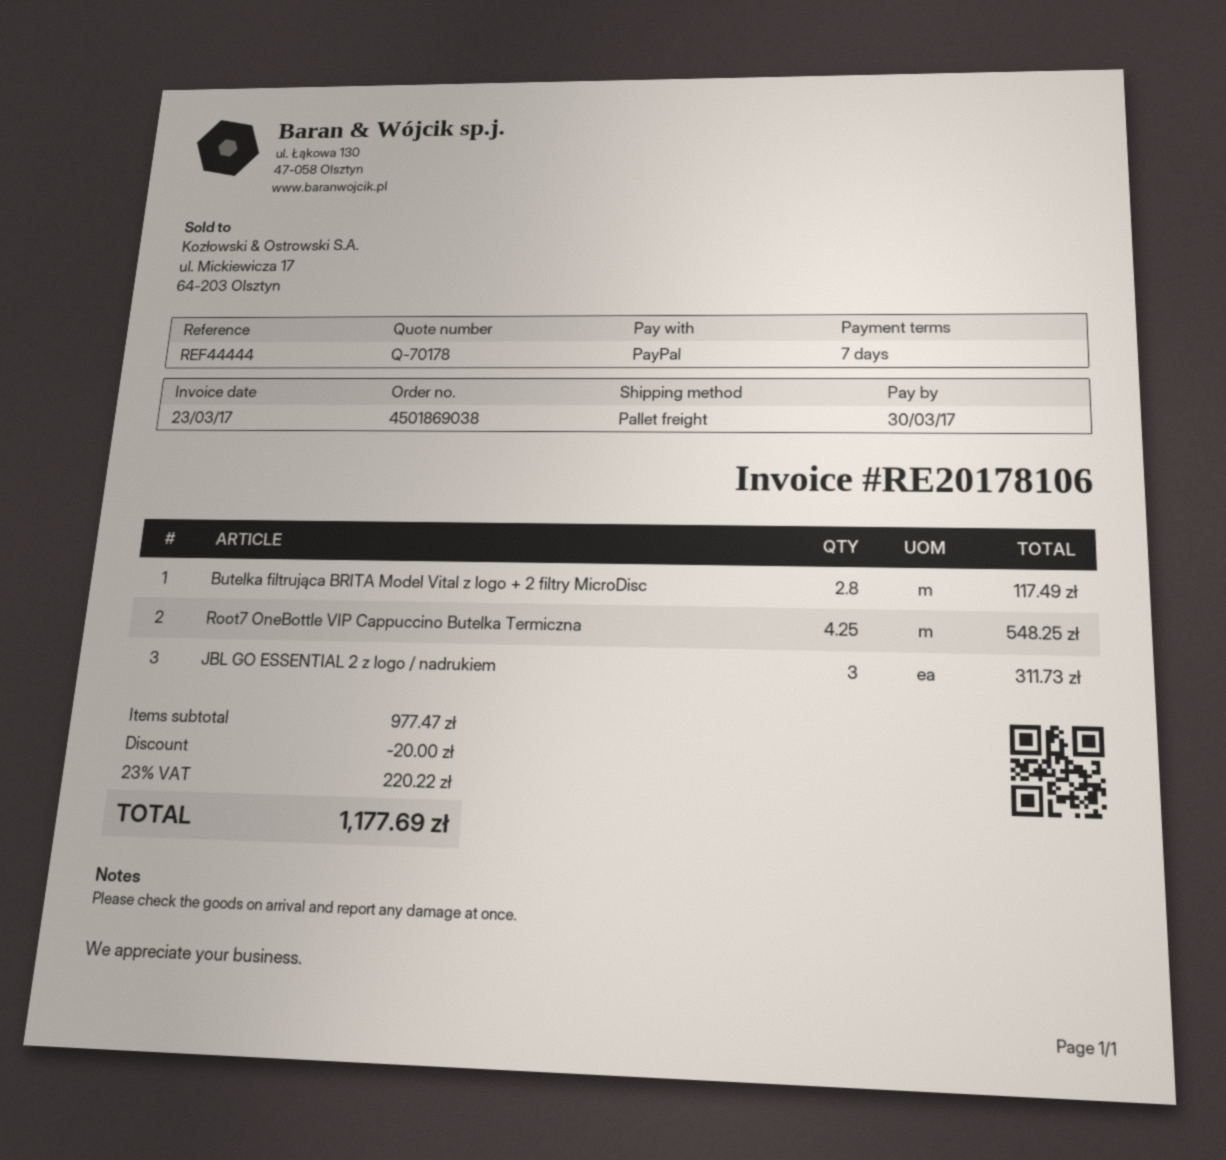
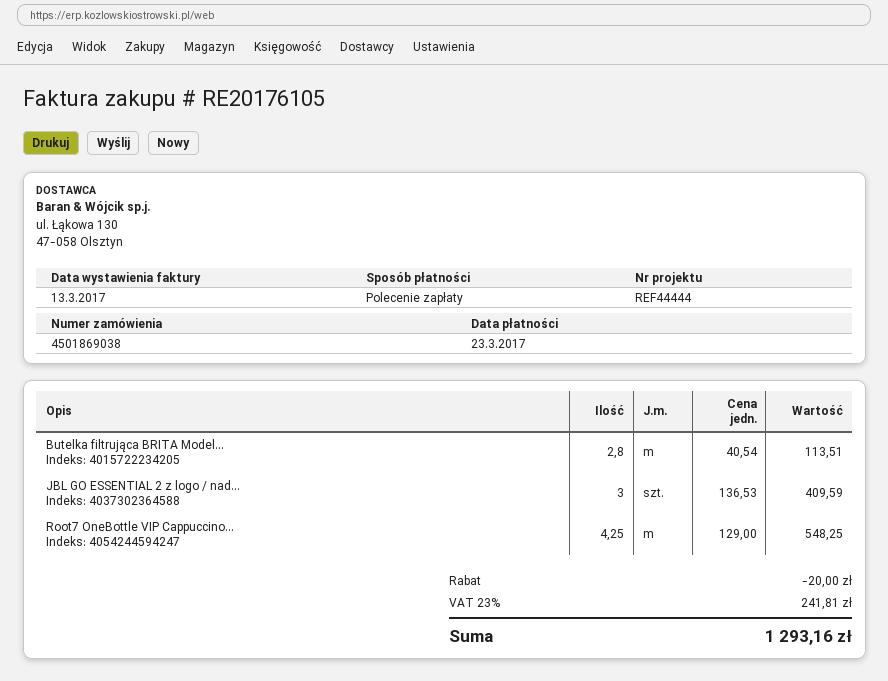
invoice number: RE20178106 -> RE20176105
invoice date: 2017-03-23 -> 2017-03-13
due date: 2017-03-30 -> 2017-03-23
payment method: PayPal -> direct debit
Butelka filtrująca BRITA Model Vital z logo + 2 filtry MicroDisc: 2.8 for 117.49 -> 2.8 for 113.51
JBL GO ESSENTIAL 2 z logo / nadrukiem: 3 for 311.73 -> 3 for 409.59
tax: 23% = 220.22 -> 23% = 241.81
total: 1177.69 -> 1293.16

